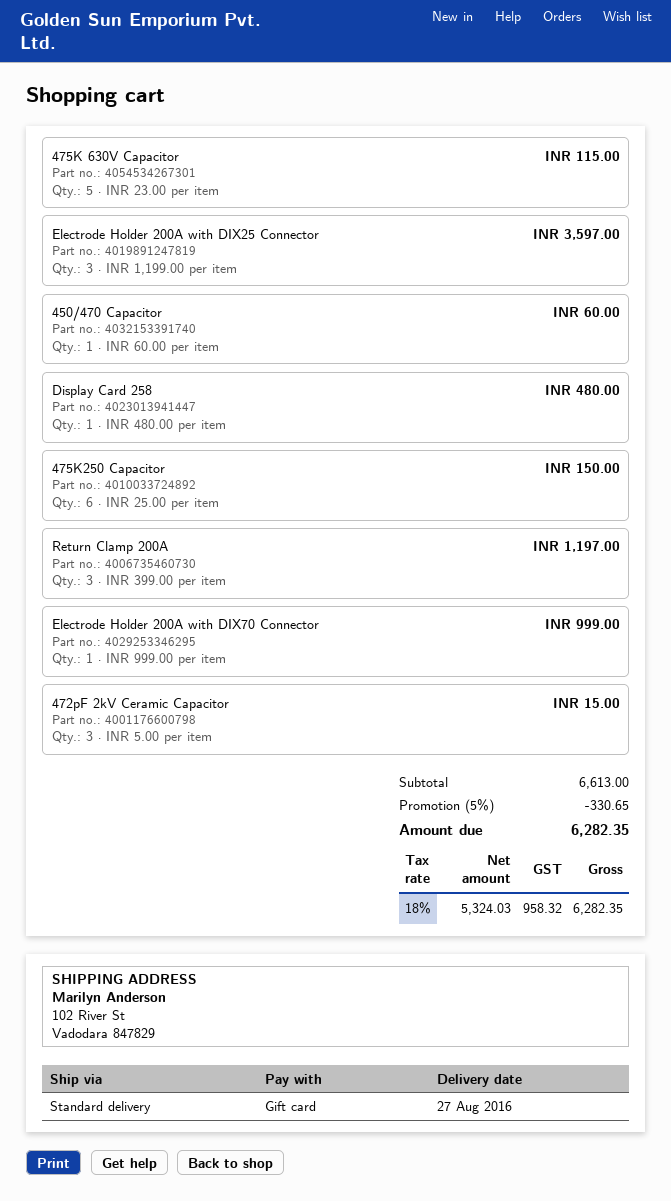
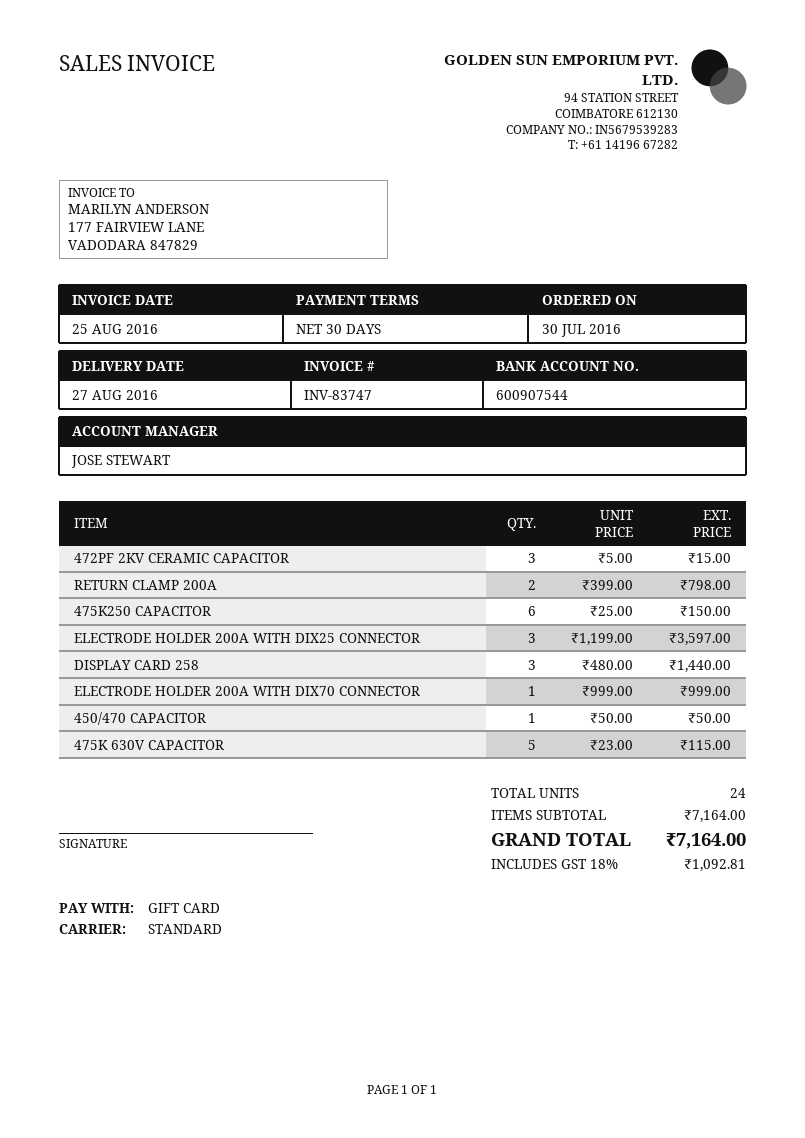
450/470 Capacitor: 1 x 60.00 = 60.00 -> 1 x 50.00 = 50.00
Display Card 258: 1 x 480.00 = 480.00 -> 3 x 480.00 = 1440.00
Return Clamp 200A: 3 x 399.00 = 1197.00 -> 2 x 399.00 = 798.00
subtotal: 6613.00 -> 7164.00
discount: 5% = 330.65 -> none
tax: 18% = 958.32 -> 18% = 1092.81
total: 6282.35 -> 7164.00

